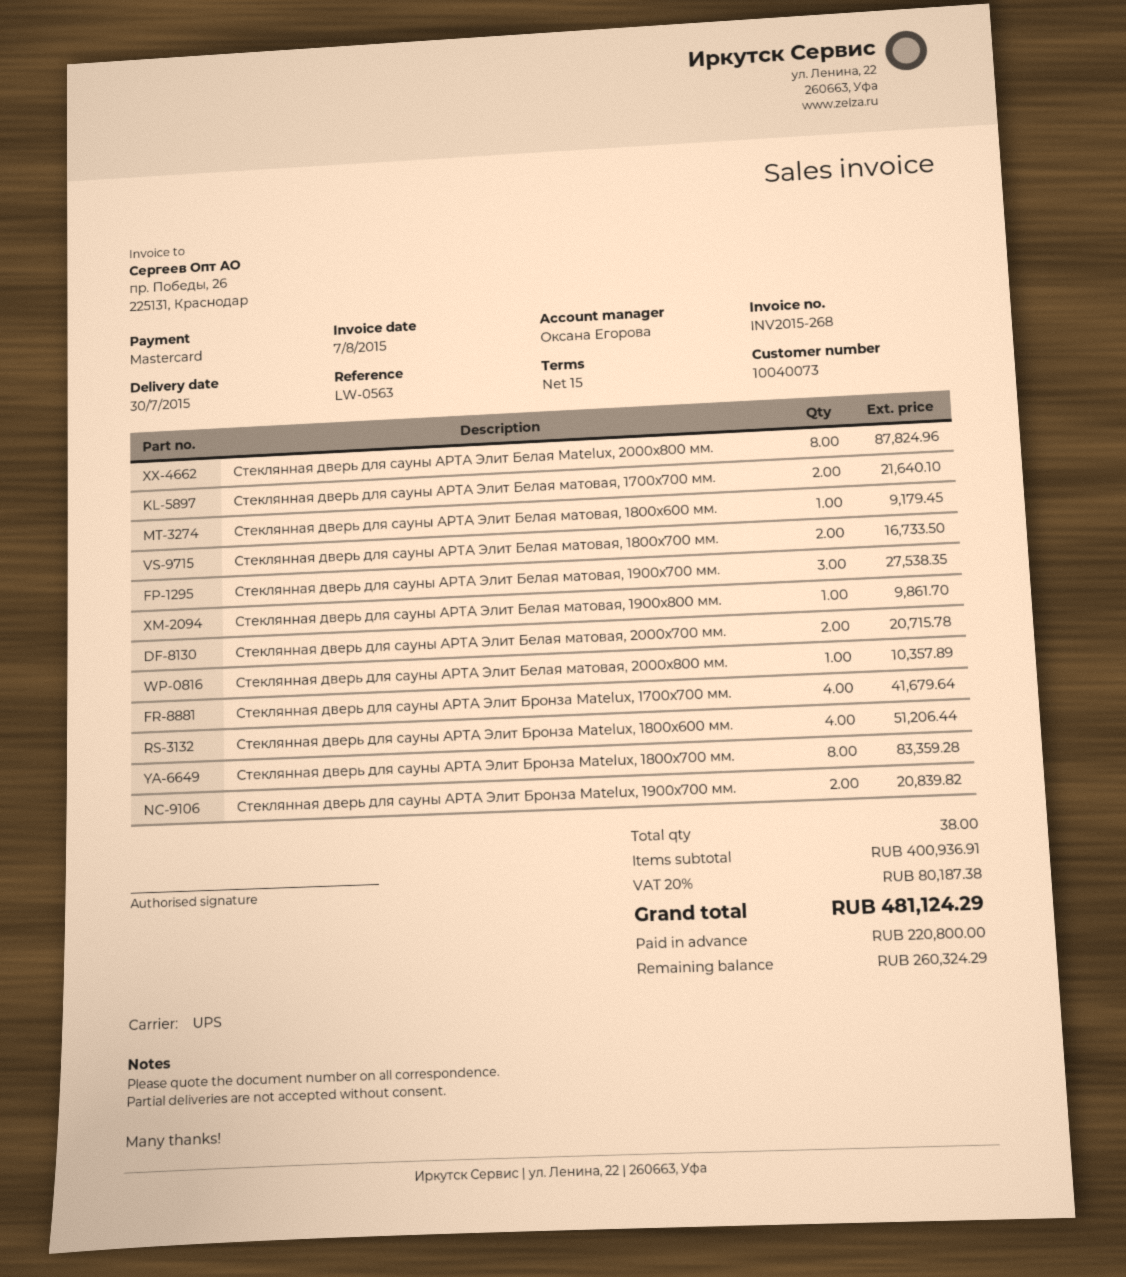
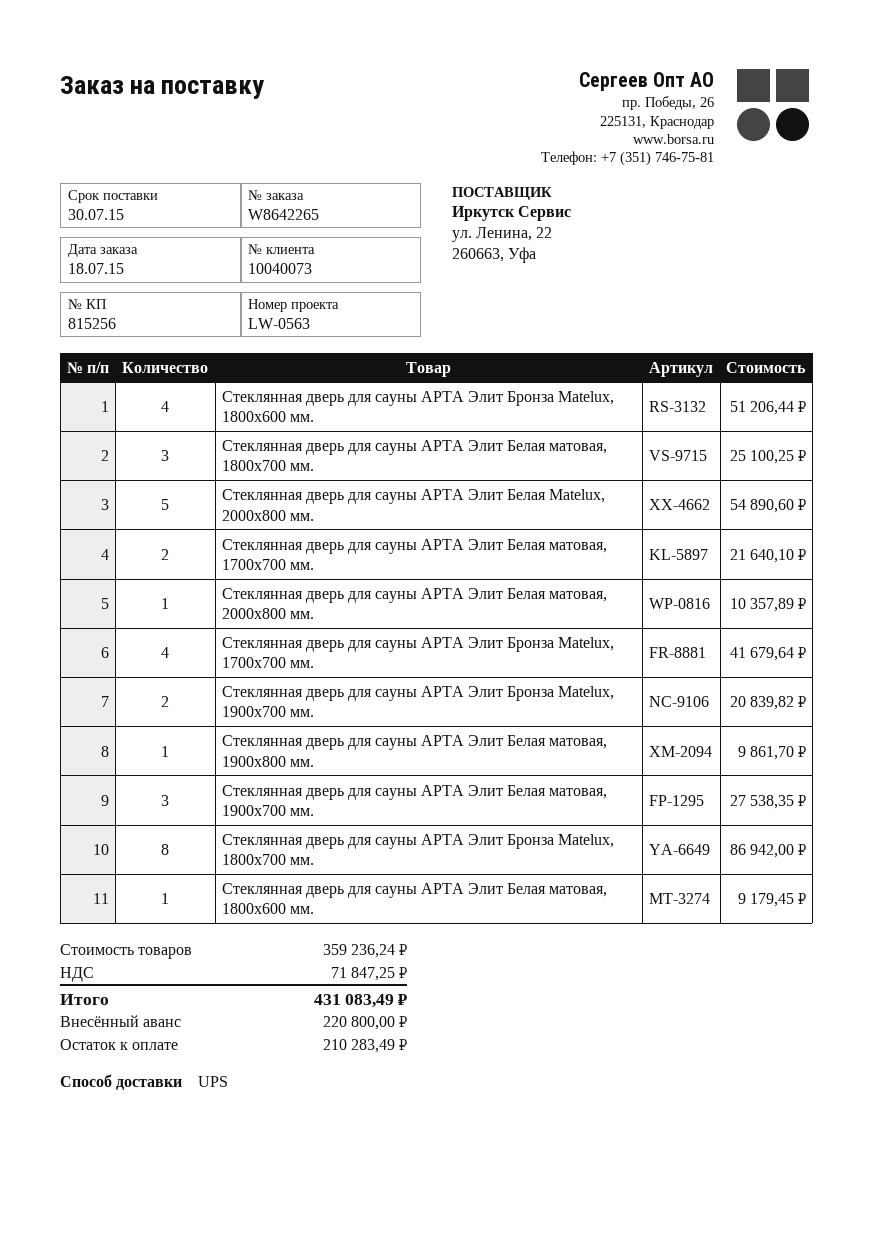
Стеклянная дверь для сауны АРТА Элит Белая Matelux, 2000х800 мм.: 8 for 87824.96 -> 5 for 54890.60
Стеклянная дверь для сауны АРТА Элит Белая матовая, 1800х700 мм.: 2 for 16733.50 -> 3 for 25100.25
Стеклянная дверь для сауны АРТА Элит Белая матовая, 2000х700 мм.: 2 for 20715.78 -> none
Стеклянная дверь для сауны АРТА Элит Бронза Matelux, 1800х700 мм.: 8 for 83359.28 -> 8 for 86942.00
subtotal: 400936.91 -> 359236.24
tax: 80187.38 -> 71847.25
total: 481124.29 -> 431083.49
balance: 260324.29 -> 210283.49

